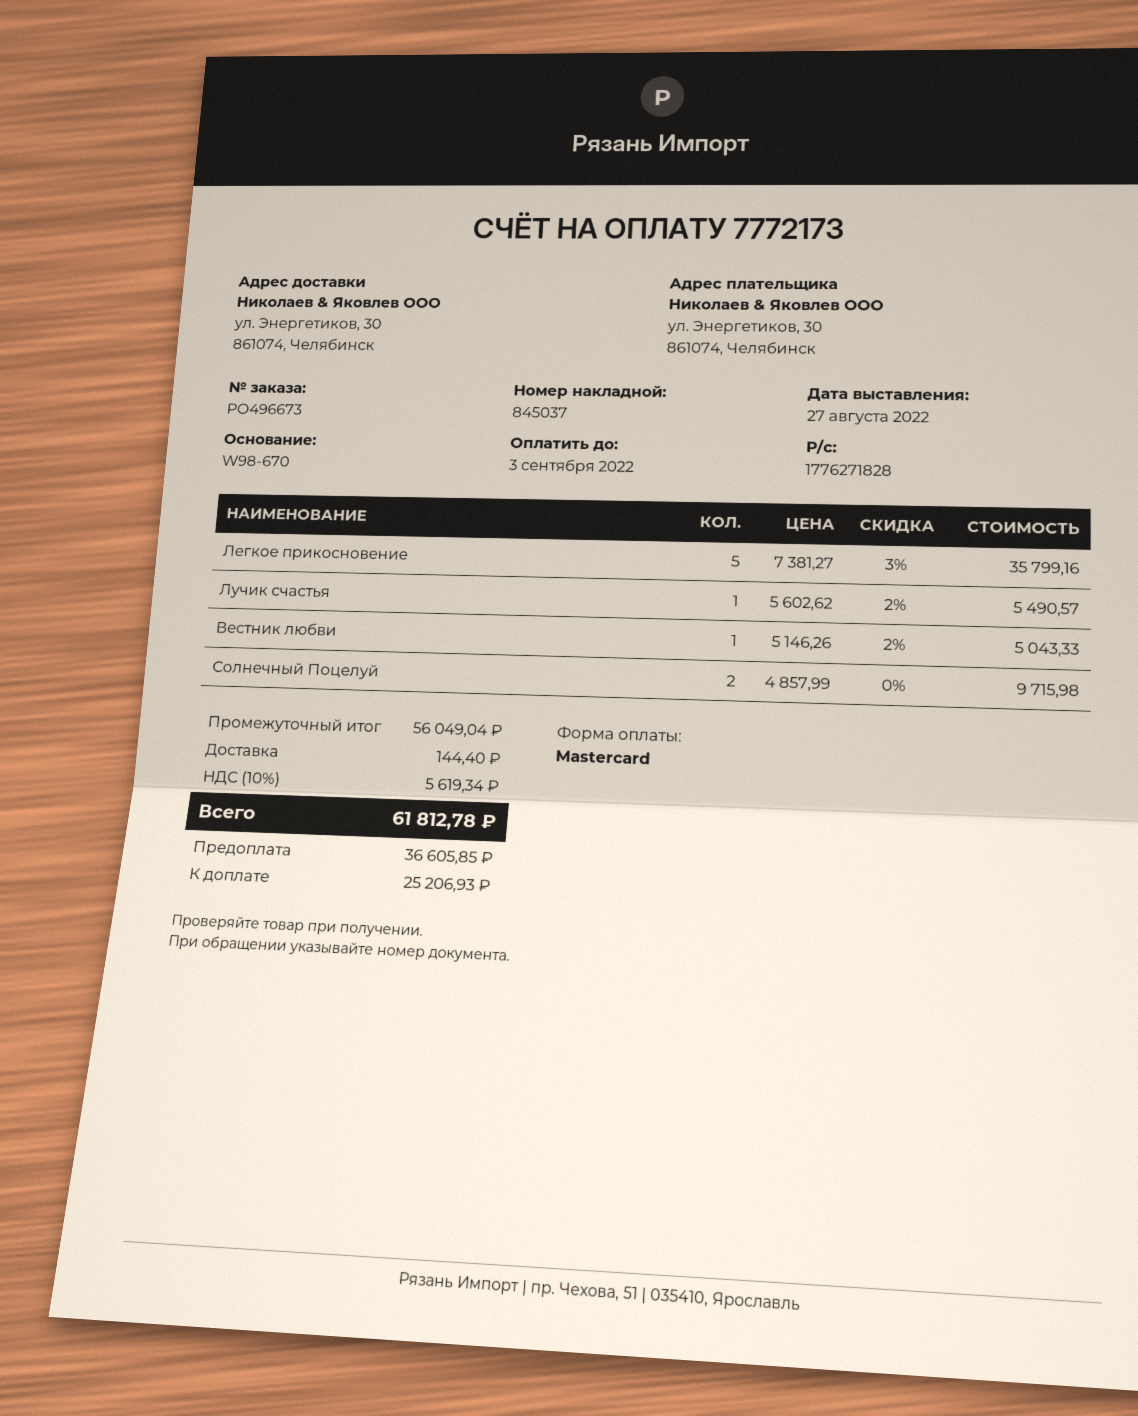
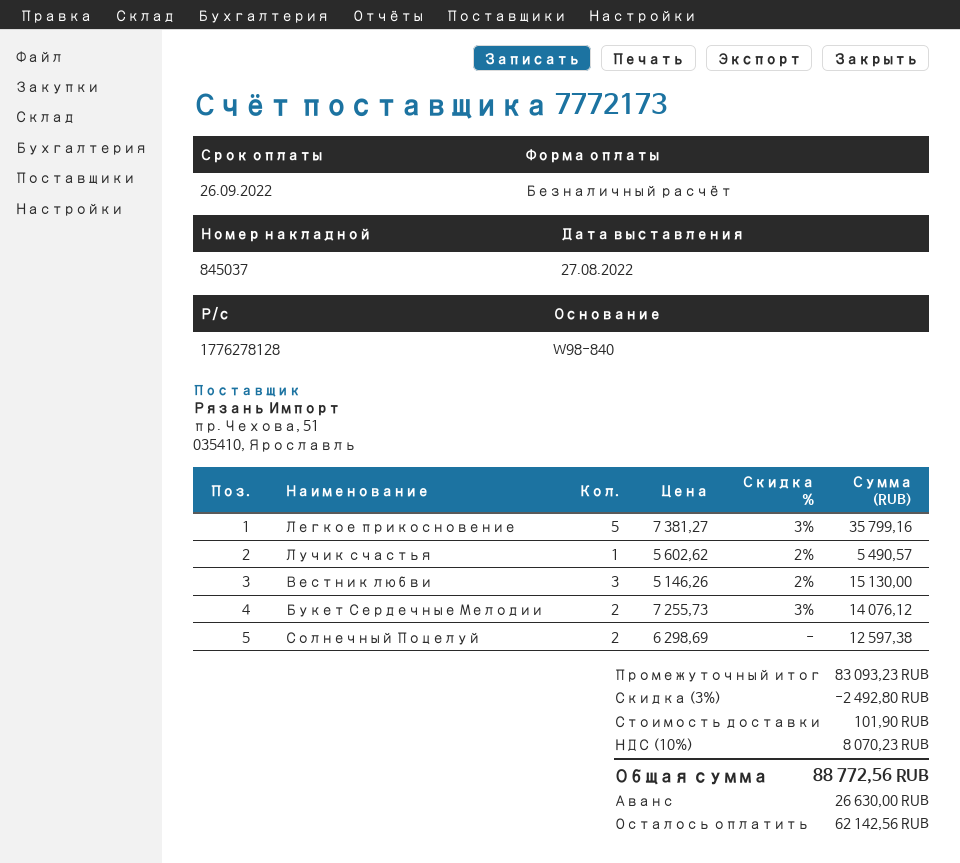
due date: 2022-09-03 -> 2022-09-26
reference: W98-670 -> W98-840
payment method: Mastercard -> bank transfer
bank account: 1776271828 -> 1776278128
Вестник любви: 1 x 5146.26 - 2% = 5043.33 -> 3 x 5146.26 - 2% = 15130.00
Солнечный Поцелуй: 2 x 4857.99 = 9715.98 -> 2 x 6298.69 = 12597.38
Букет Сердечные Мелодии: none -> 2 x 7255.73 - 3% = 14076.12
subtotal: 56049.04 -> 83093.23
discount: none -> 3% = 2492.80
shipping: 144.40 -> 101.90
tax: 10% = 5619.34 -> 10% = 8070.23
total: 61812.78 -> 88772.56
deposit: 36605.85 -> 26630.00
balance: 25206.93 -> 62142.56

